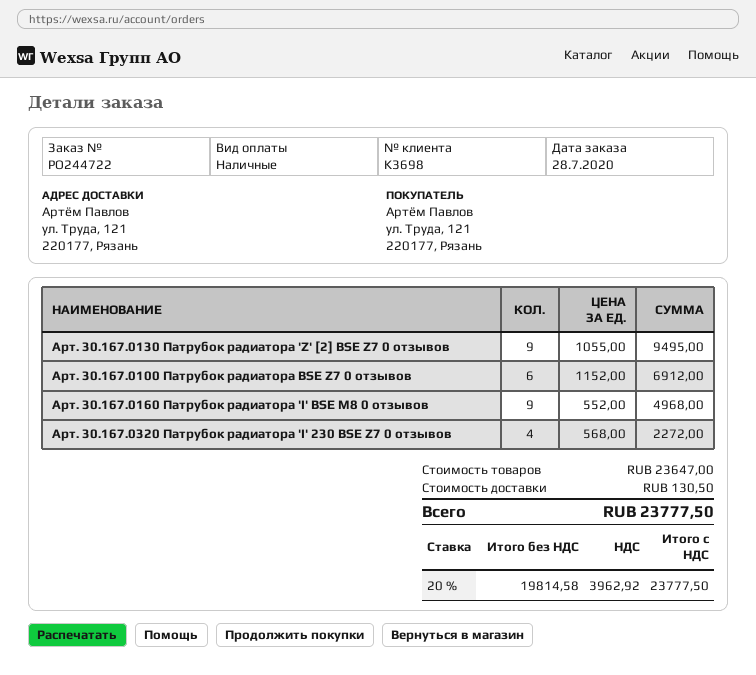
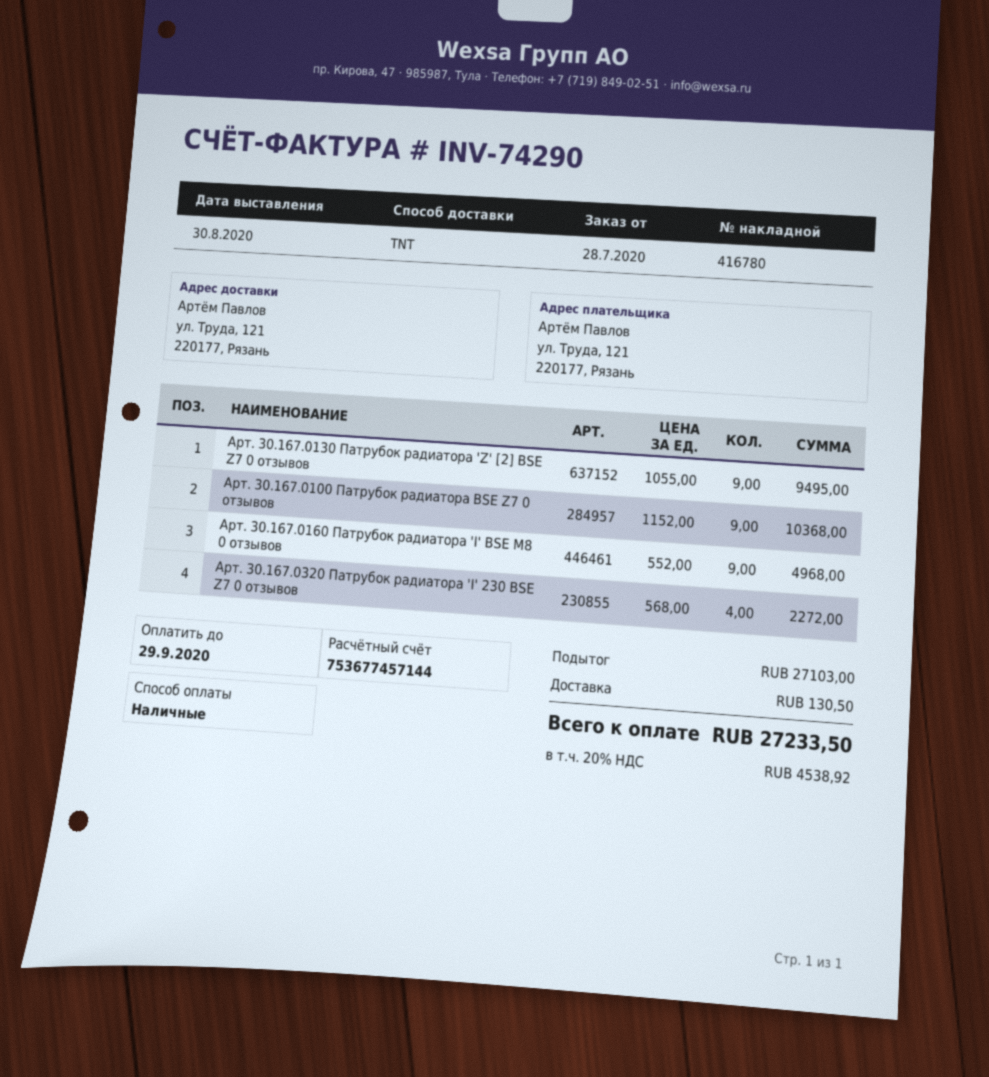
Арт. 30.167.0100 Патрубок радиатора BSE Z7 0 отзывов: 6 x 1152.00 = 6912.00 -> 9 x 1152.00 = 10368.00
subtotal: 23647.00 -> 27103.00
tax: 20% = 3962.92 -> 20% = 4538.92
total: 23777.50 -> 27233.50

